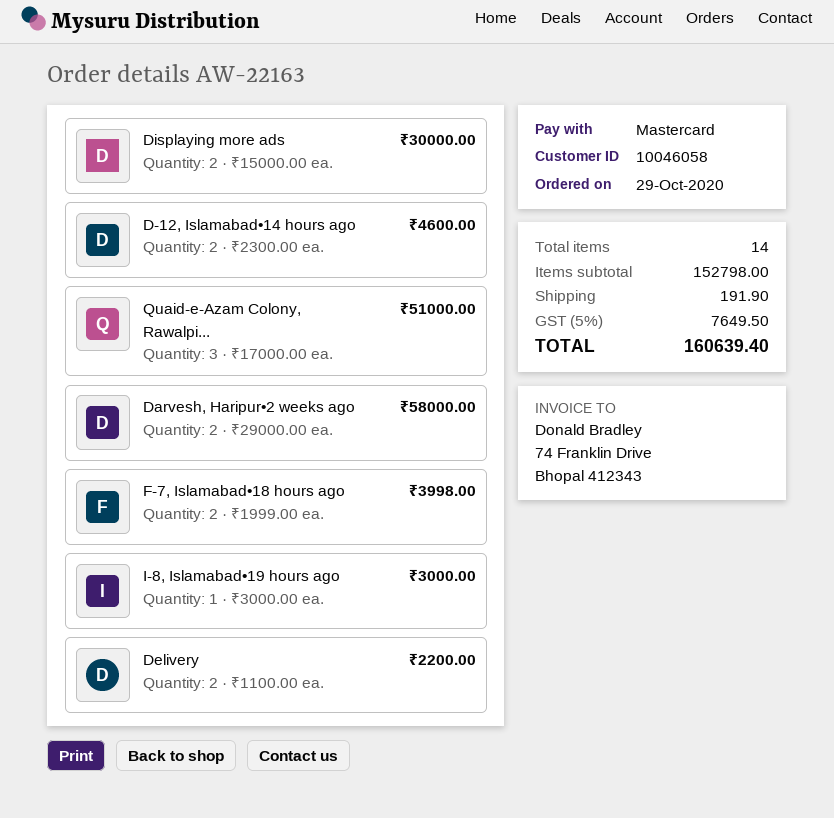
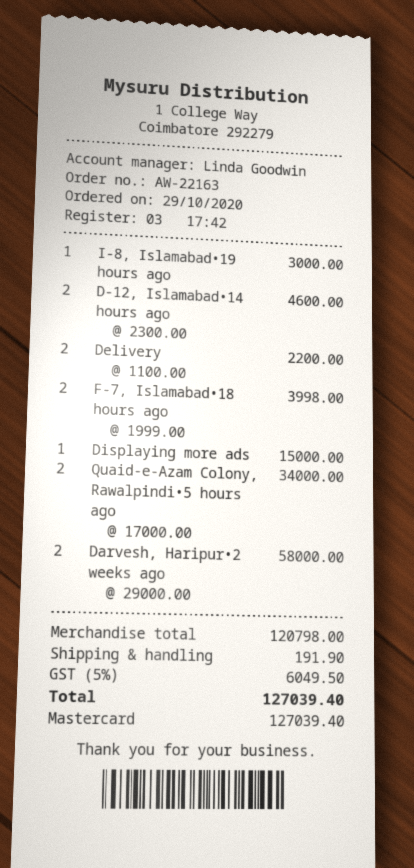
Displaying more ads: 2 x 15000.00 = 30000.00 -> 1 x 15000.00 = 15000.00
Quaid-e-Azam Colony, Rawalpi...: 3 x 17000.00 = 51000.00 -> 2 x 17000.00 = 34000.00
subtotal: 152798.00 -> 120798.00
tax: 5% = 7649.50 -> 5% = 6049.50
total: 160639.40 -> 127039.40

